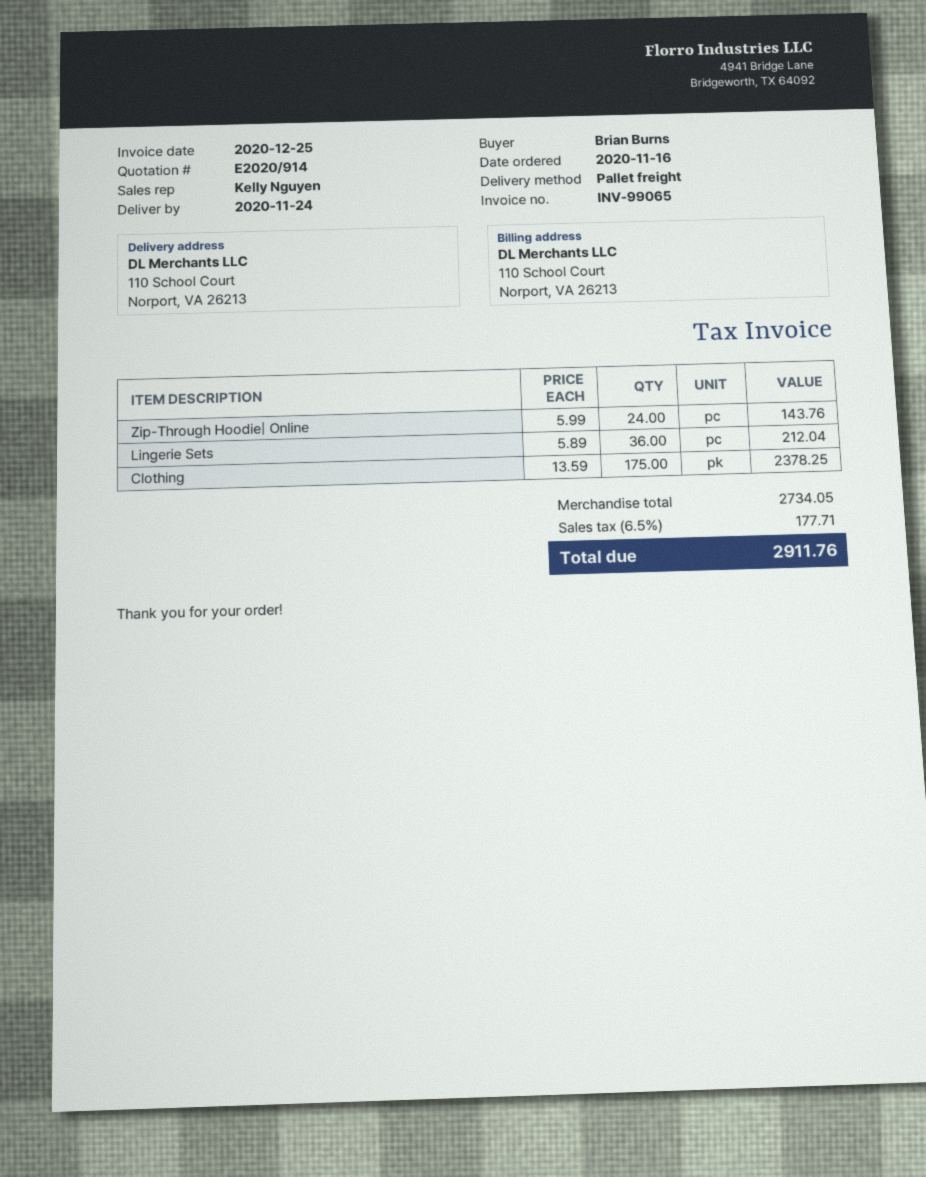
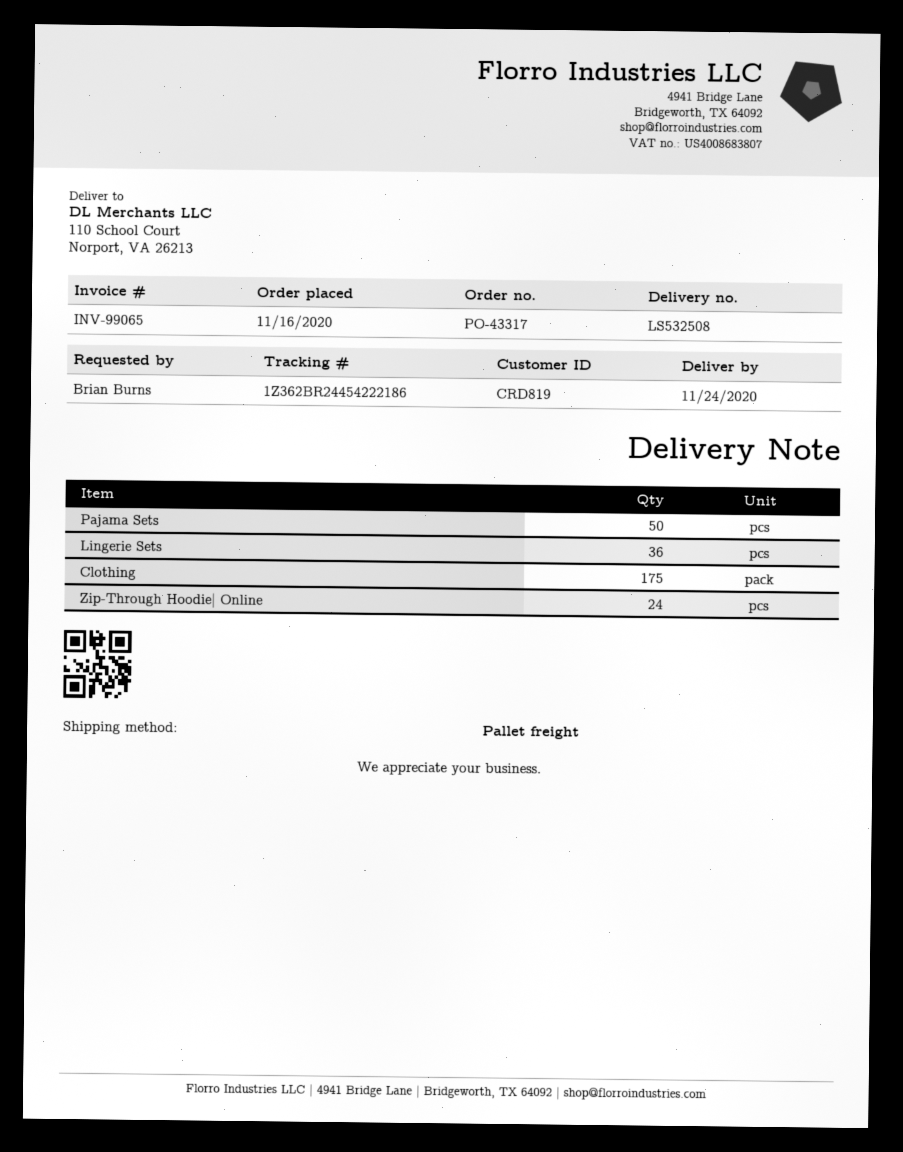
Pajama Sets: none -> 50

